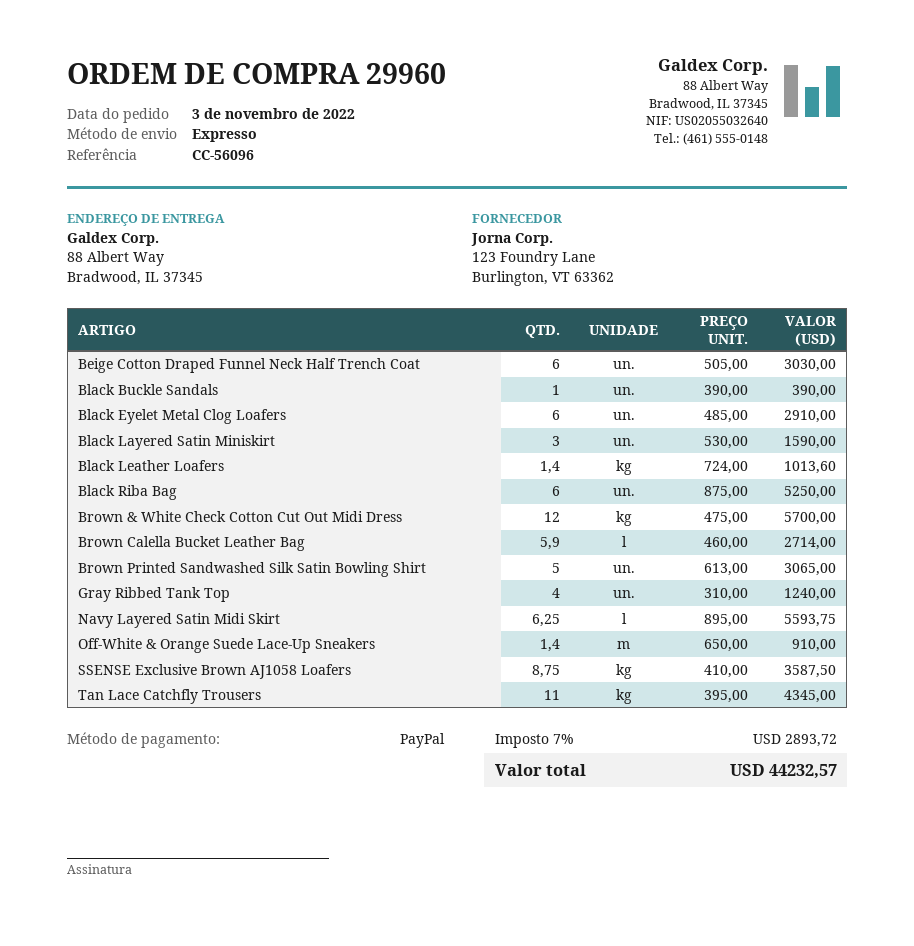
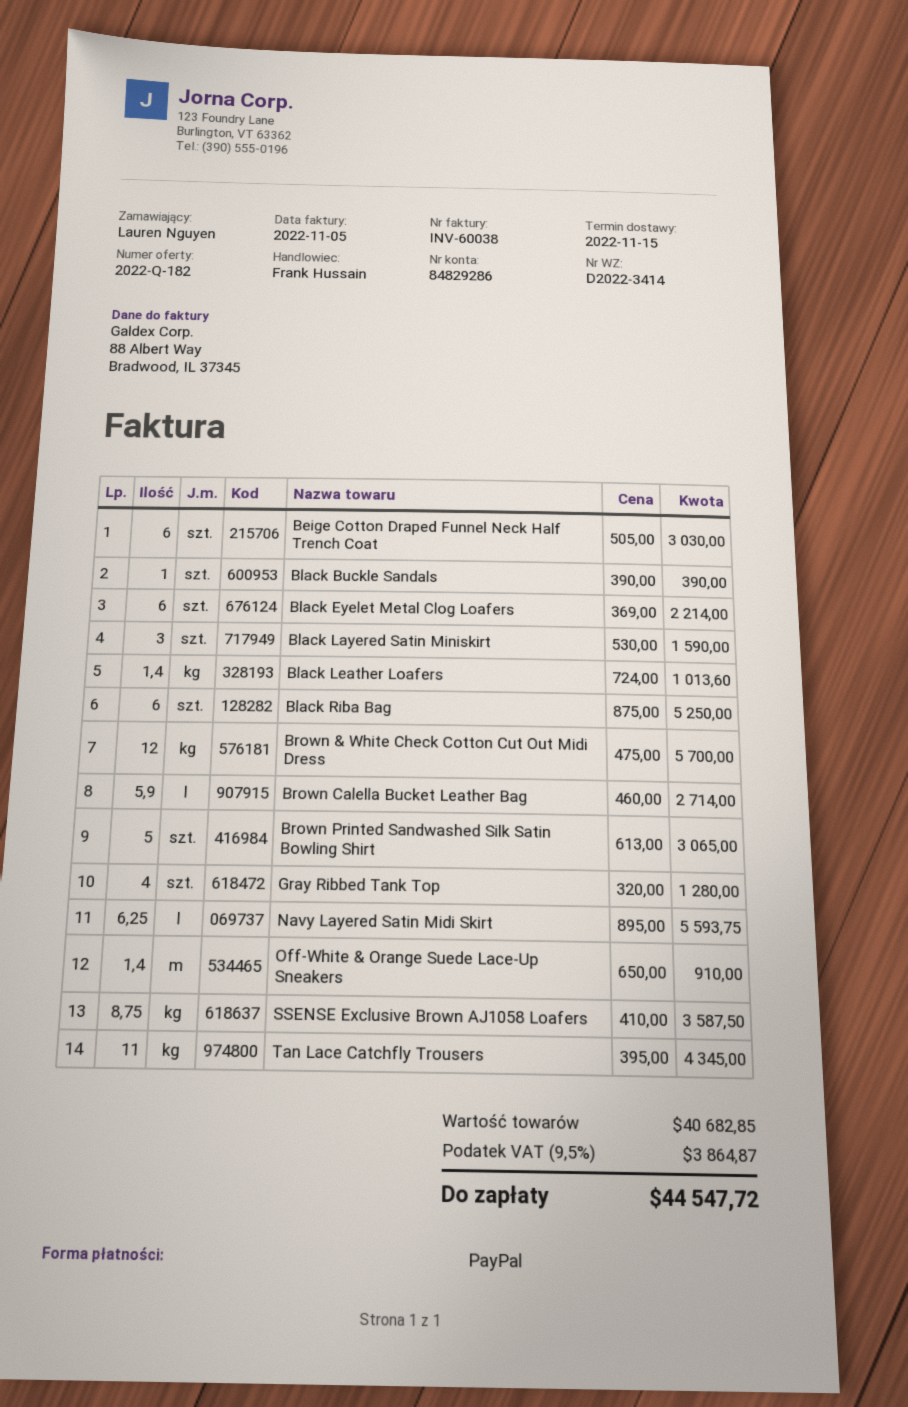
Black Eyelet Metal Clog Loafers: 6 x 485.00 = 2910.00 -> 6 x 369.00 = 2214.00
Gray Ribbed Tank Top: 4 x 310.00 = 1240.00 -> 4 x 320.00 = 1280.00
tax: 7% = 2893.72 -> 9.5% = 3864.87
total: 44232.57 -> 44547.72

